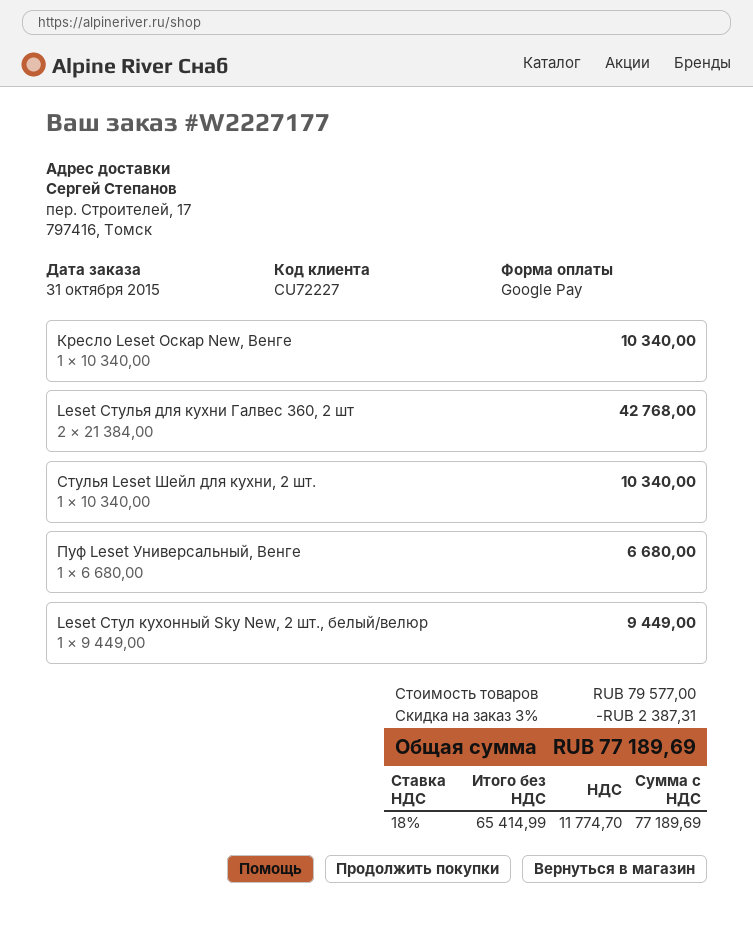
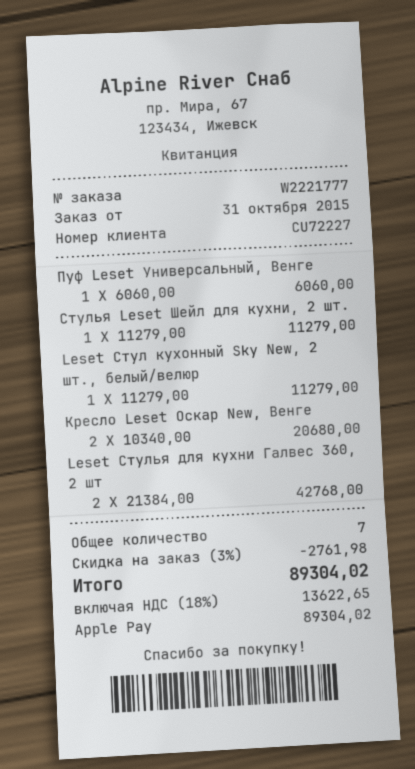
order number: W2227177 -> W2221777
payment method: Google Pay -> Apple Pay
Кресло Leset Оскар New, Венге: 1 x 10340.00 = 10340.00 -> 2 x 10340.00 = 20680.00
Стулья Leset Шейл для кухни, 2 шт.: 1 x 10340.00 = 10340.00 -> 1 x 11279.00 = 11279.00
Пуф Leset Универсальный, Венге: 1 x 6680.00 = 6680.00 -> 1 x 6060.00 = 6060.00
Leset Стул кухонный Sky New, 2 шт., белый/велюр: 1 x 9449.00 = 9449.00 -> 1 x 11279.00 = 11279.00
discount: 3% = 2387.31 -> 3% = 2761.98
tax: 18% = 11774.70 -> 18% = 13622.65
total: 77189.69 -> 89304.02

